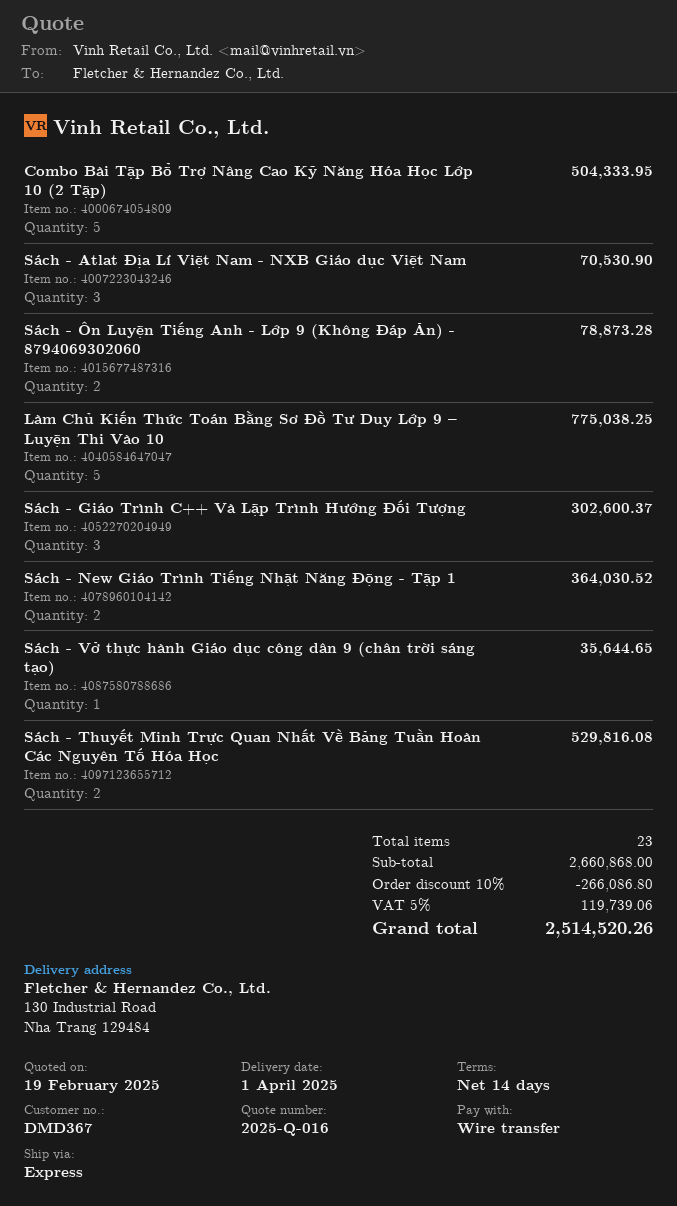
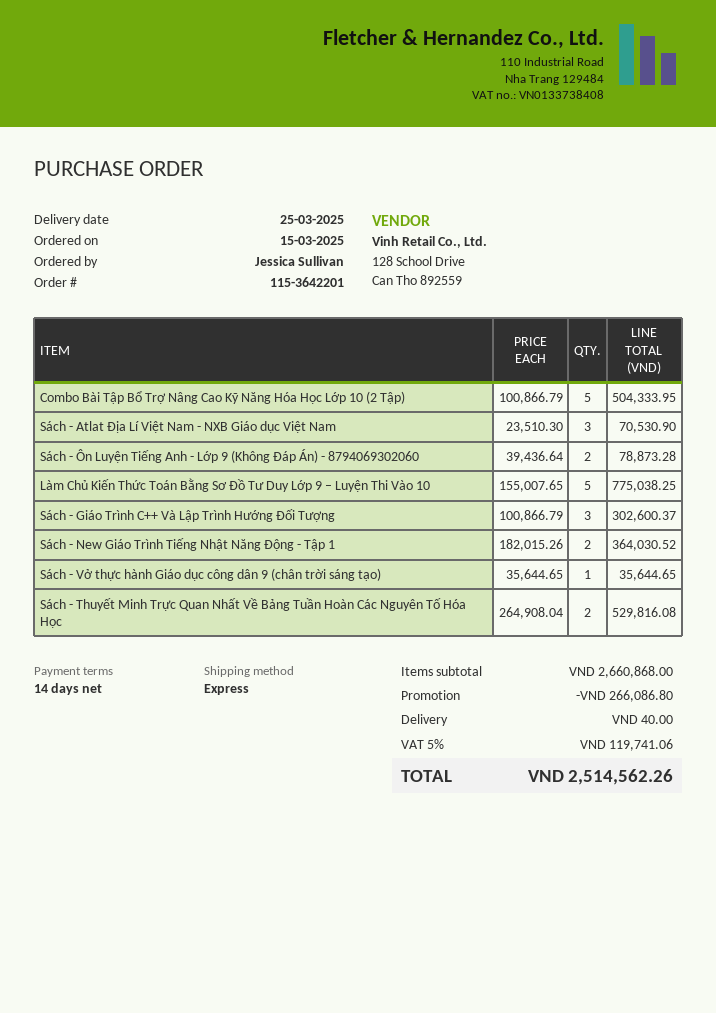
delivery date: 2025-04-01 -> 2025-03-25
shipping: none -> 40.00
tax: 5% = 119739.06 -> 5% = 119741.06
total: 2514520.26 -> 2514562.26

